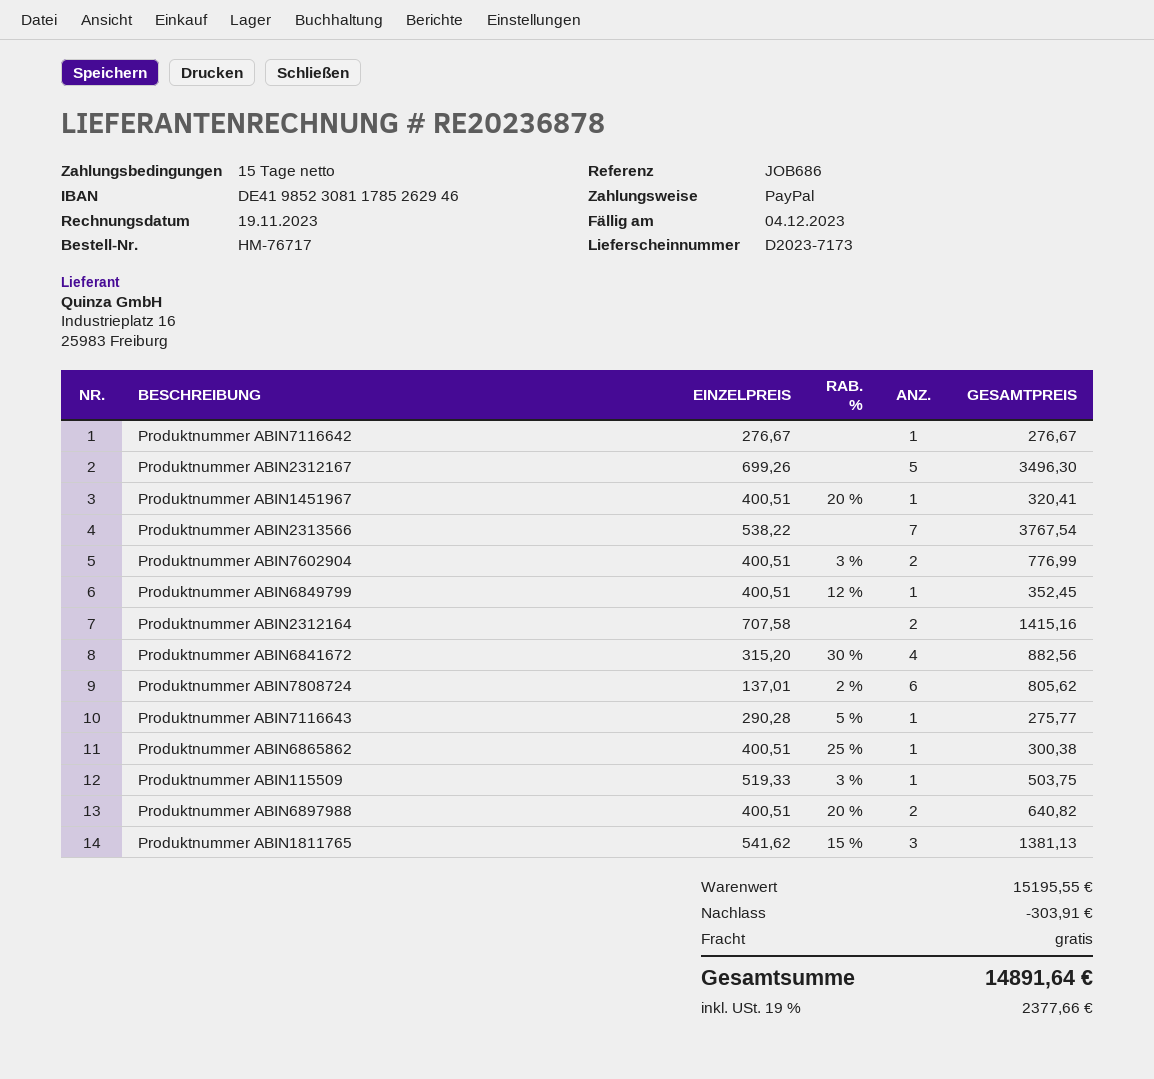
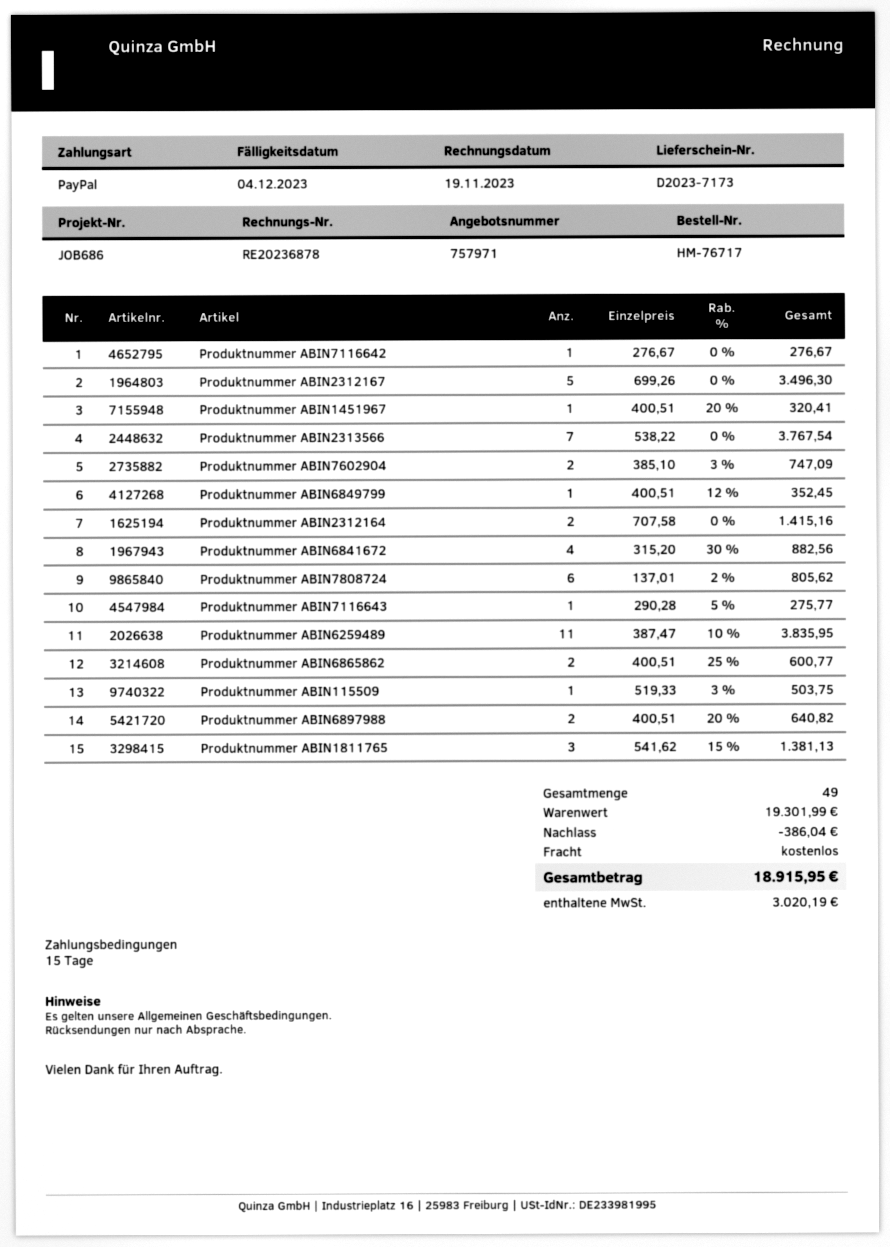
Produktnummer ABIN7602904: 2 x 400.51 - 3% = 776.99 -> 2 x 385.10 - 3% = 747.09
Produktnummer ABIN6865862: 1 x 400.51 - 25% = 300.38 -> 2 x 400.51 - 25% = 600.77
Produktnummer ABIN6259489: none -> 11 x 387.47 - 10% = 3835.95
subtotal: 15195.55 -> 19301.99
discount: 303.91 -> 386.04
tax: 2377.66 -> 3020.19
total: 14891.64 -> 18915.95

